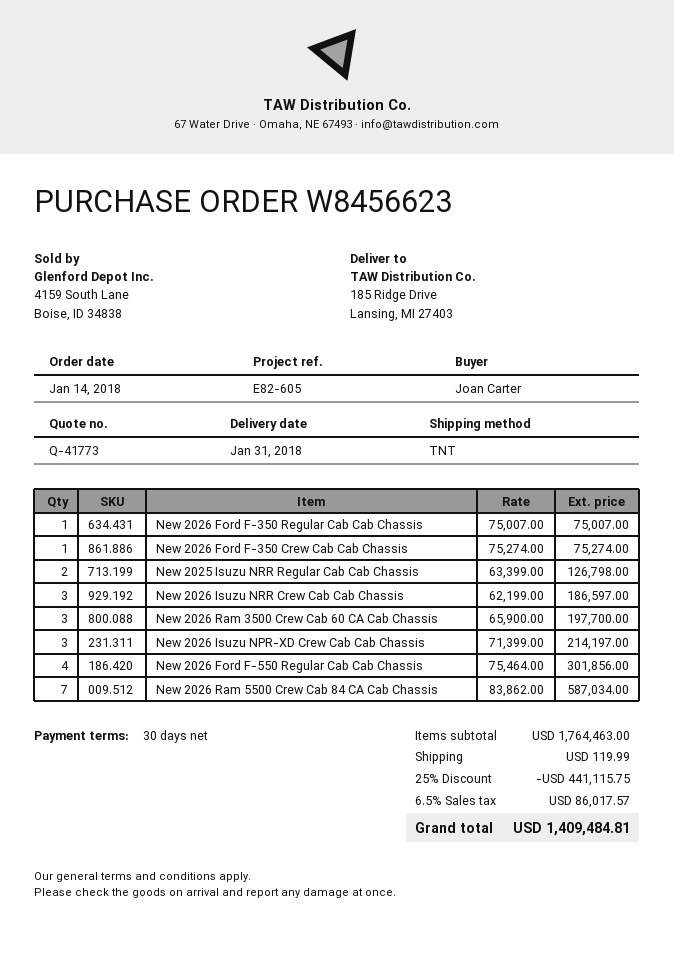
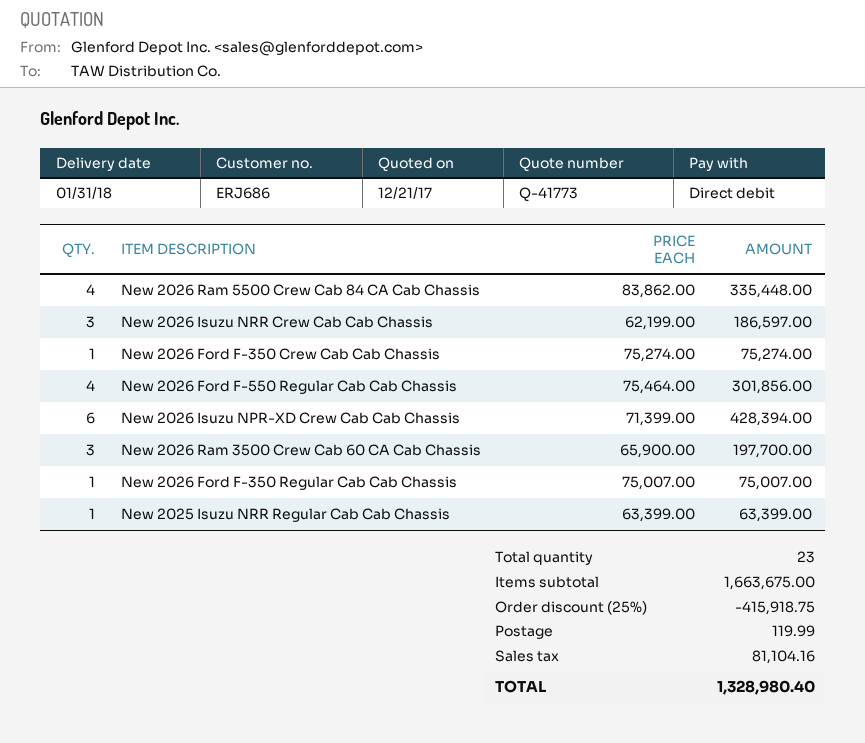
New 2025 Isuzu NRR Regular Cab Cab Chassis: 2 x 63399.00 = 126798.00 -> 1 x 63399.00 = 63399.00
New 2026 Isuzu NPR-XD Crew Cab Cab Chassis: 3 x 71399.00 = 214197.00 -> 6 x 71399.00 = 428394.00
New 2026 Ram 5500 Crew Cab 84 CA Cab Chassis: 7 x 83862.00 = 587034.00 -> 4 x 83862.00 = 335448.00
subtotal: 1764463.00 -> 1663675.00
discount: 25% = 441115.75 -> 25% = 415918.75
tax: 86017.57 -> 81104.16
total: 1409484.81 -> 1328980.40

